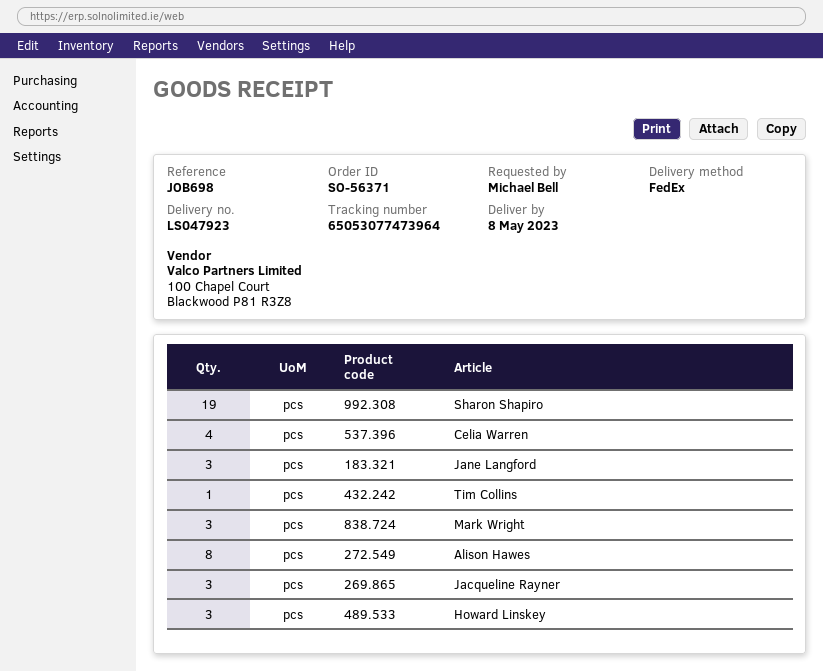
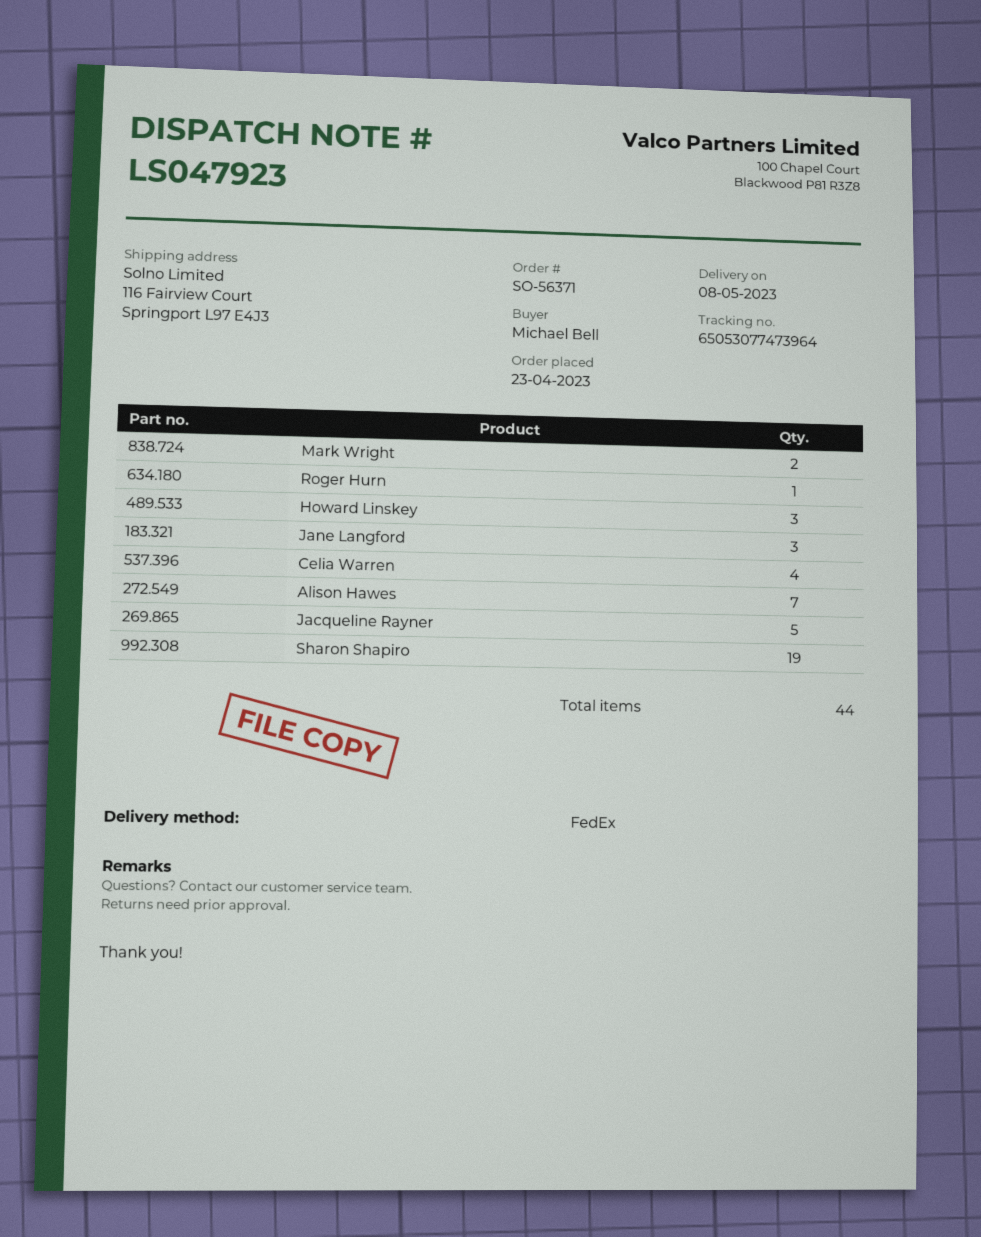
Tim Collins: 1 -> none
Mark Wright: 3 -> 2
Alison Hawes: 8 -> 7
Jacqueline Rayner: 3 -> 5
Roger Hurn: none -> 1

